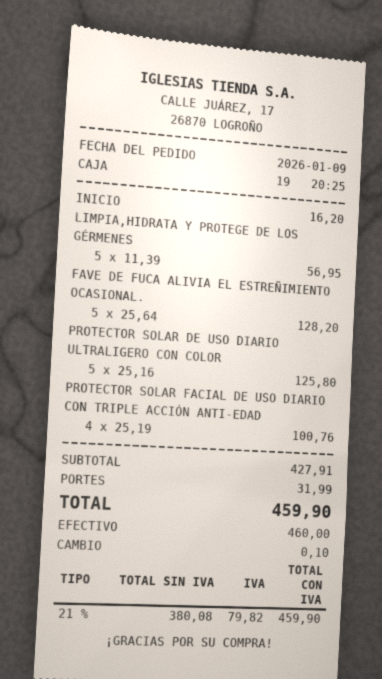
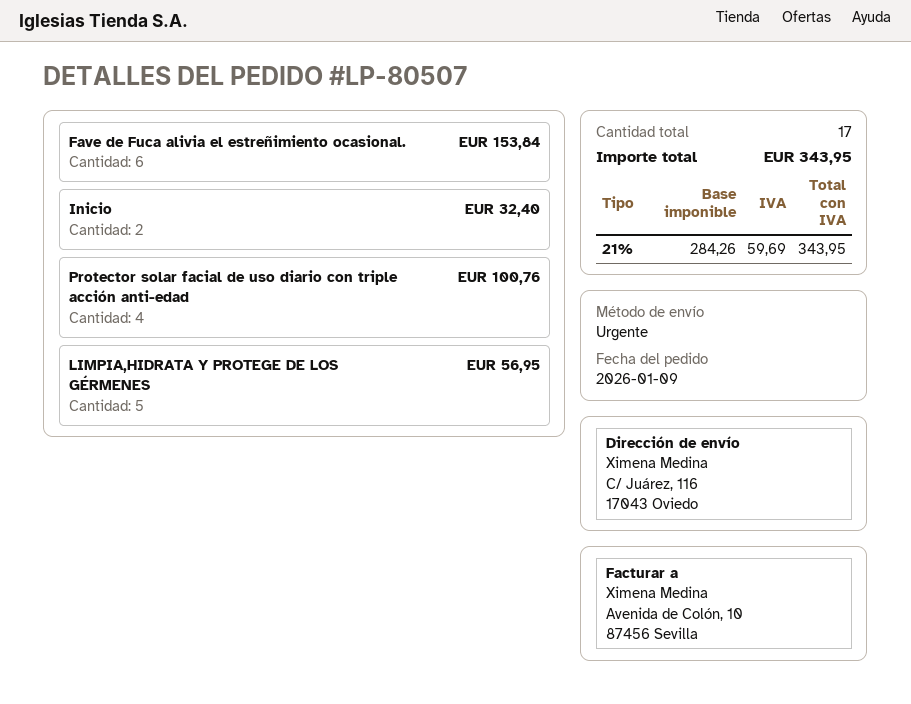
INICIO: 1 for 16.20 -> 2 for 32.40
FAVE DE FUCA ALIVIA EL ESTREÑIMIENTO OCASIONAL.: 5 for 128.20 -> 6 for 153.84
PROTECTOR SOLAR DE USO DIARIO ULTRALIGERO CON COLOR: 5 for 125.80 -> none
shipping: 31.99 -> none
net: 380.08 -> 284.26
tax: 21% = 79.82 -> 21% = 59.69
total: 459.90 -> 343.95

